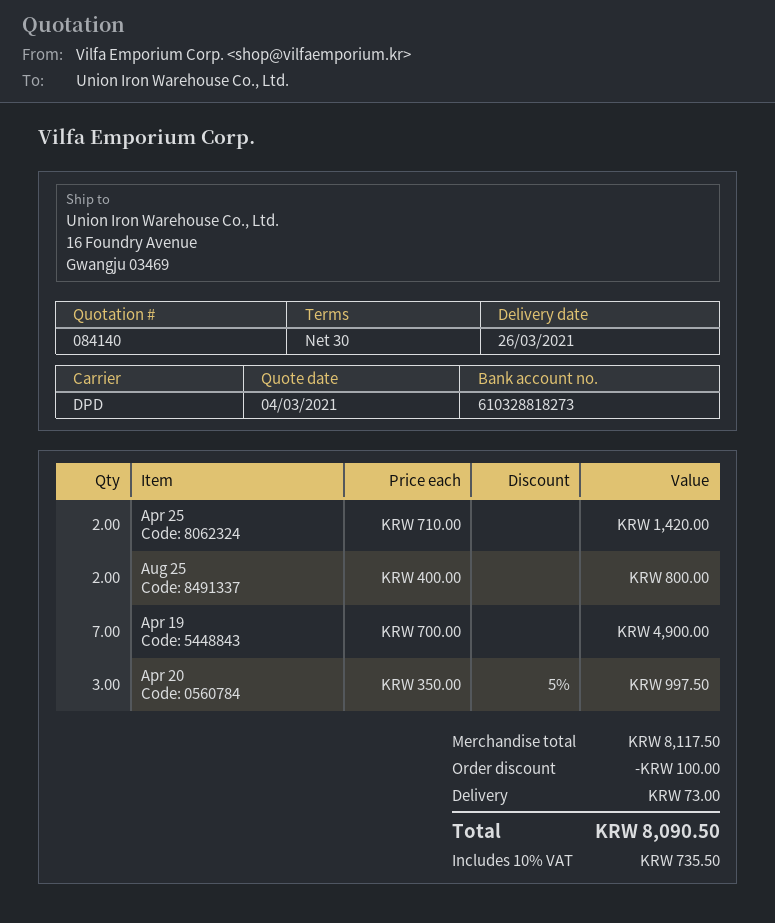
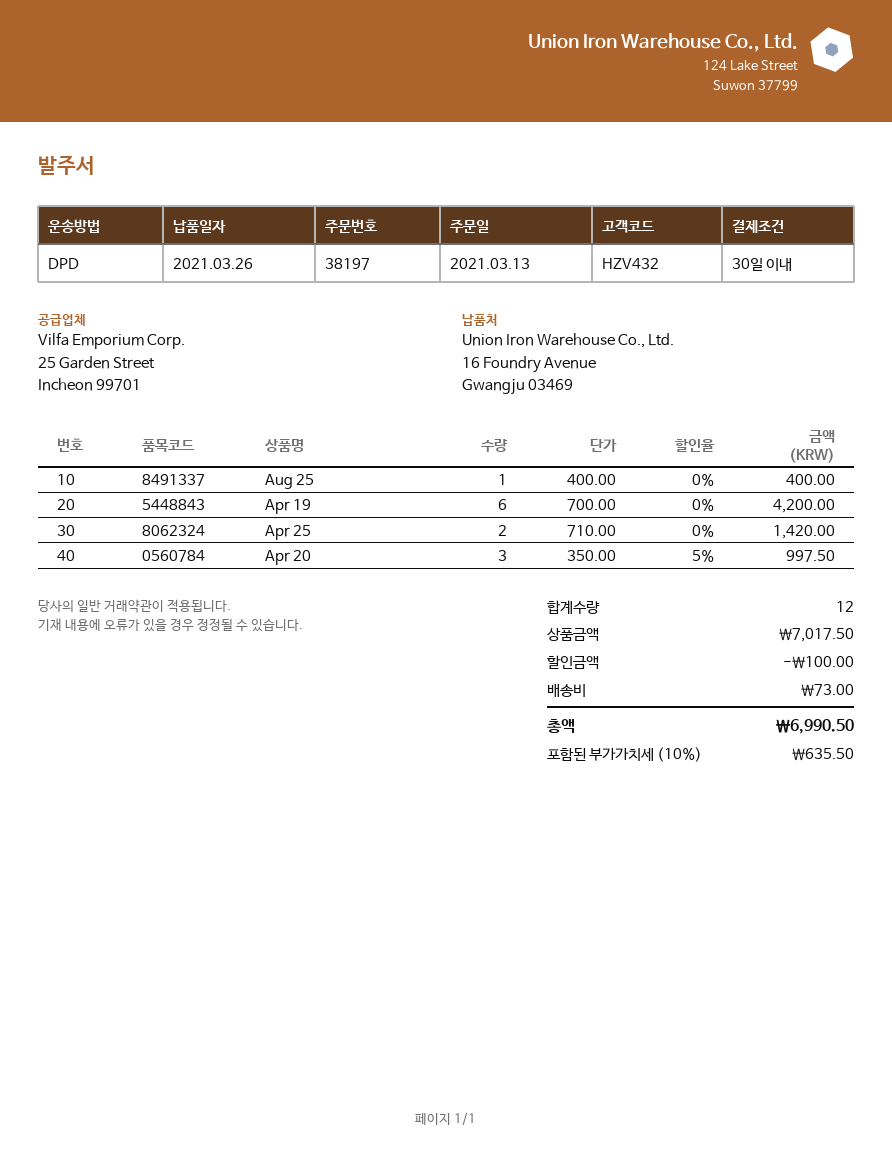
Aug 25: 2 x 400.00 = 800.00 -> 1 x 400.00 = 400.00
Apr 19: 7 x 700.00 = 4900.00 -> 6 x 700.00 = 4200.00
subtotal: 8117.50 -> 7017.50
tax: 10% = 735.50 -> 10% = 635.50
total: 8090.50 -> 6990.50

